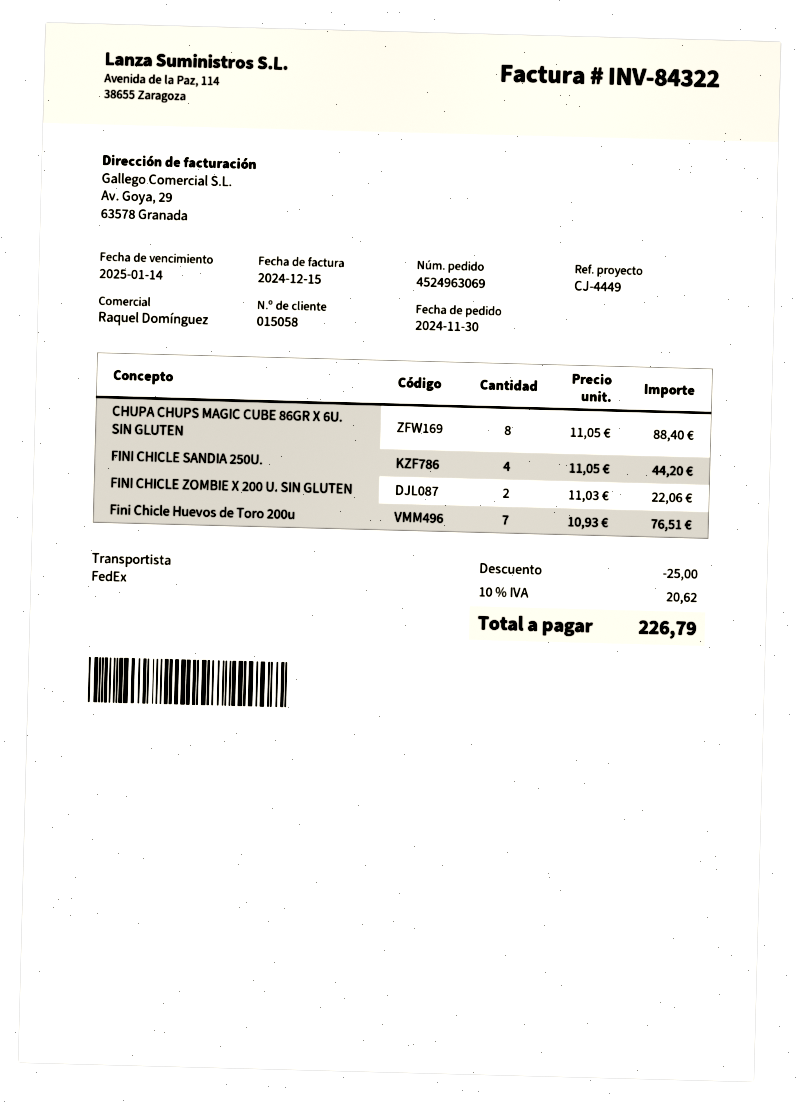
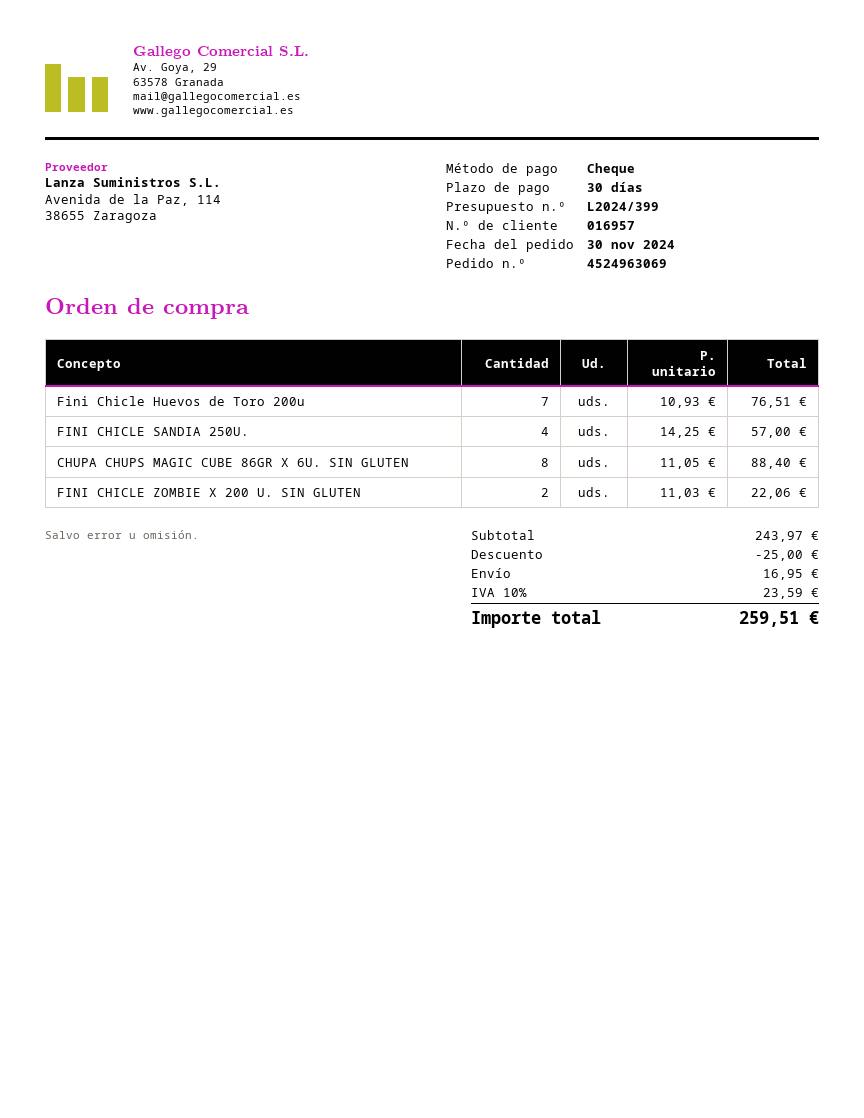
customer number: 015058 -> 016957
FINI CHICLE SANDIA 250U.: 4 x 11.05 = 44.20 -> 4 x 14.25 = 57.00
shipping: none -> 16.95
tax: 10% = 20.62 -> 10% = 23.59
total: 226.79 -> 259.51

